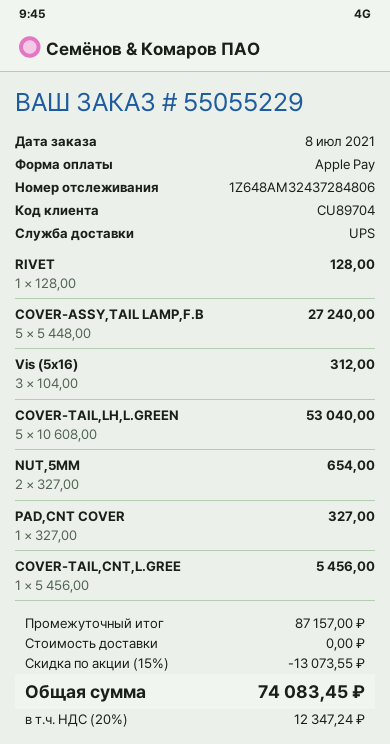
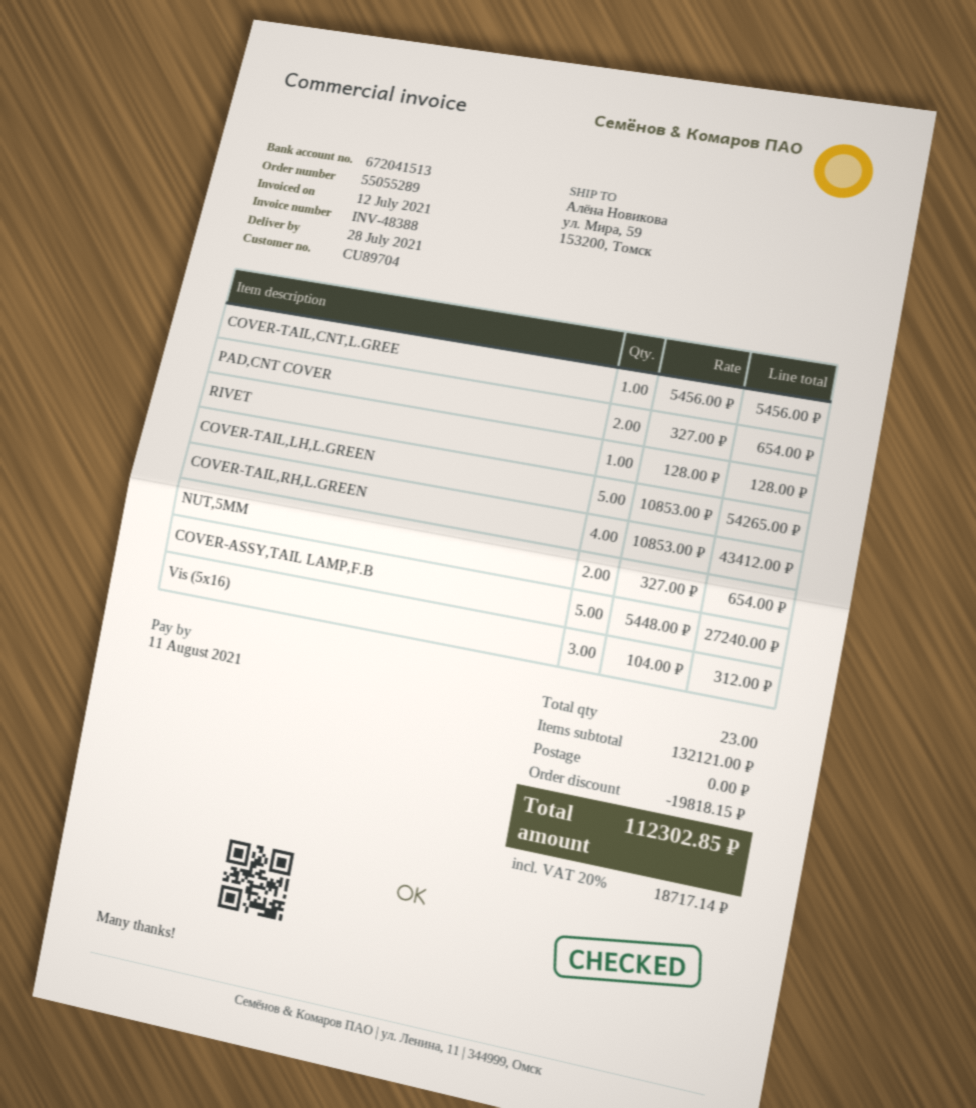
order number: 55055229 -> 55055289
COVER-TAIL,LH,L.GREEN: 5 x 10608.00 = 53040.00 -> 5 x 10853.00 = 54265.00
PAD,CNT COVER: 1 x 327.00 = 327.00 -> 2 x 327.00 = 654.00
COVER-TAIL,RH,L.GREEN: none -> 4 x 10853.00 = 43412.00
subtotal: 87157.00 -> 132121.00
discount: 13073.55 -> 19818.15
tax: 20% = 12347.24 -> 20% = 18717.14
total: 74083.45 -> 112302.85

